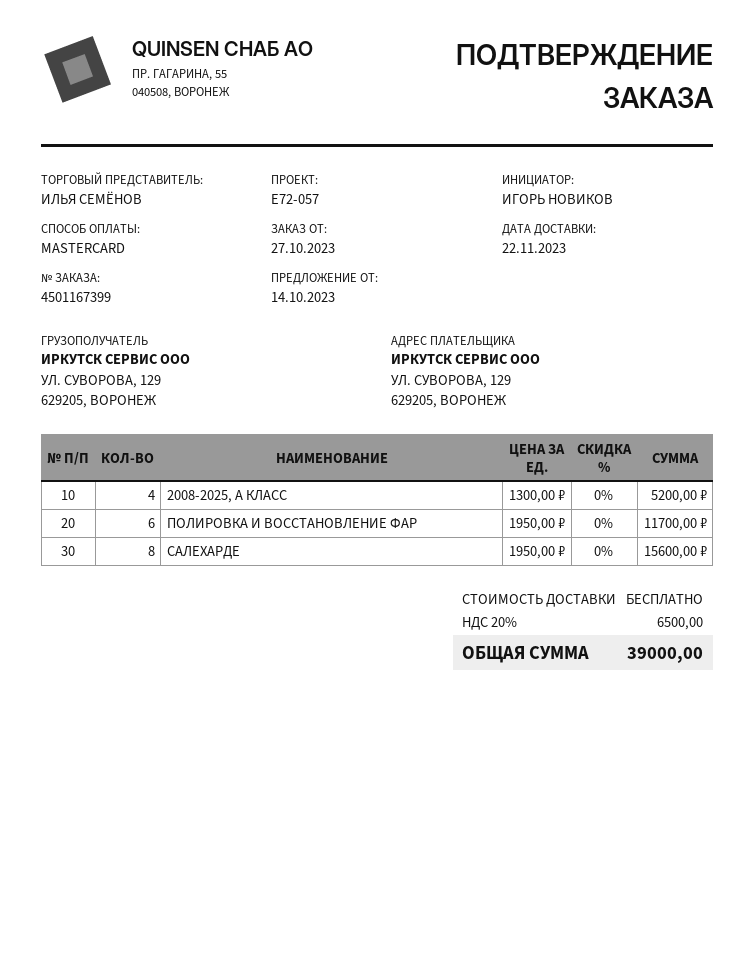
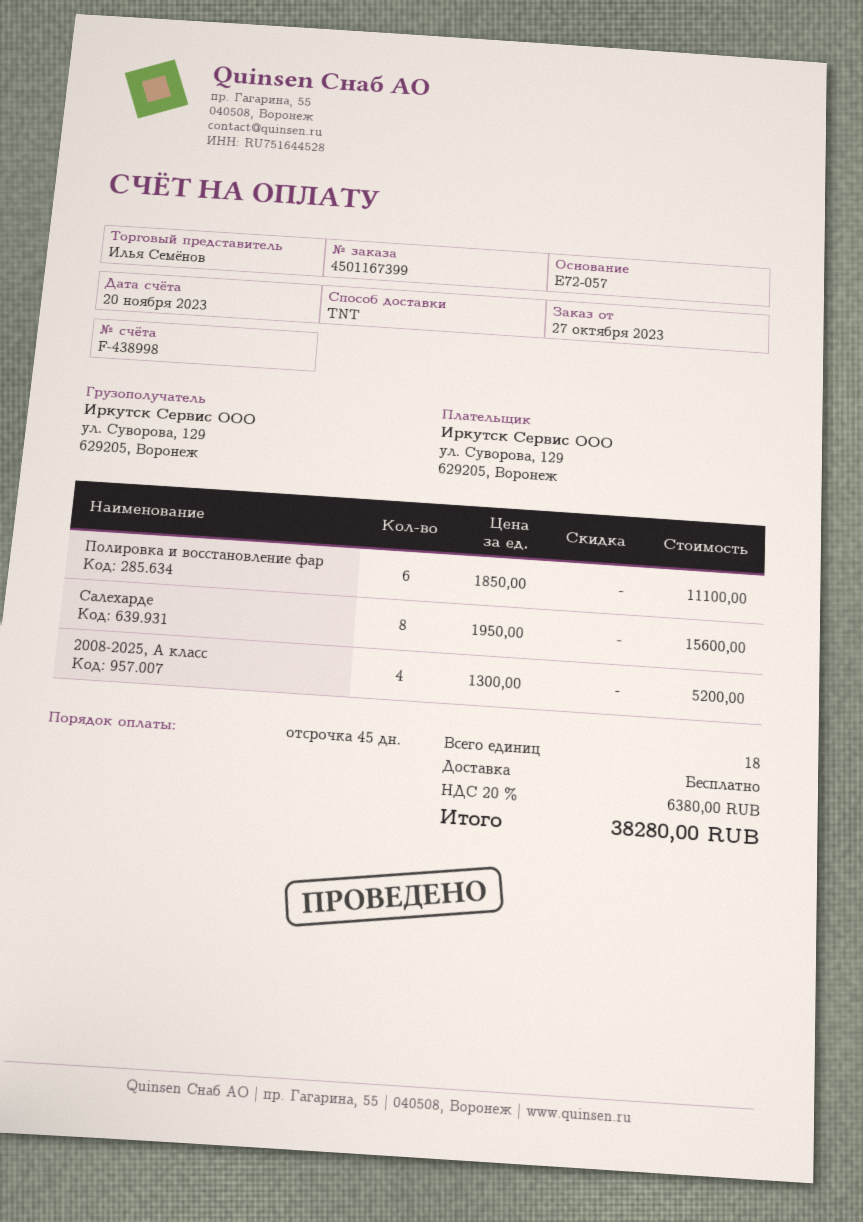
ПОЛИРОВКА И ВОССТАНОВЛЕНИЕ ФАР: 6 x 1950.00 = 11700.00 -> 6 x 1850.00 = 11100.00
tax: 20% = 6500.00 -> 20% = 6380.00
total: 39000.00 -> 38280.00

